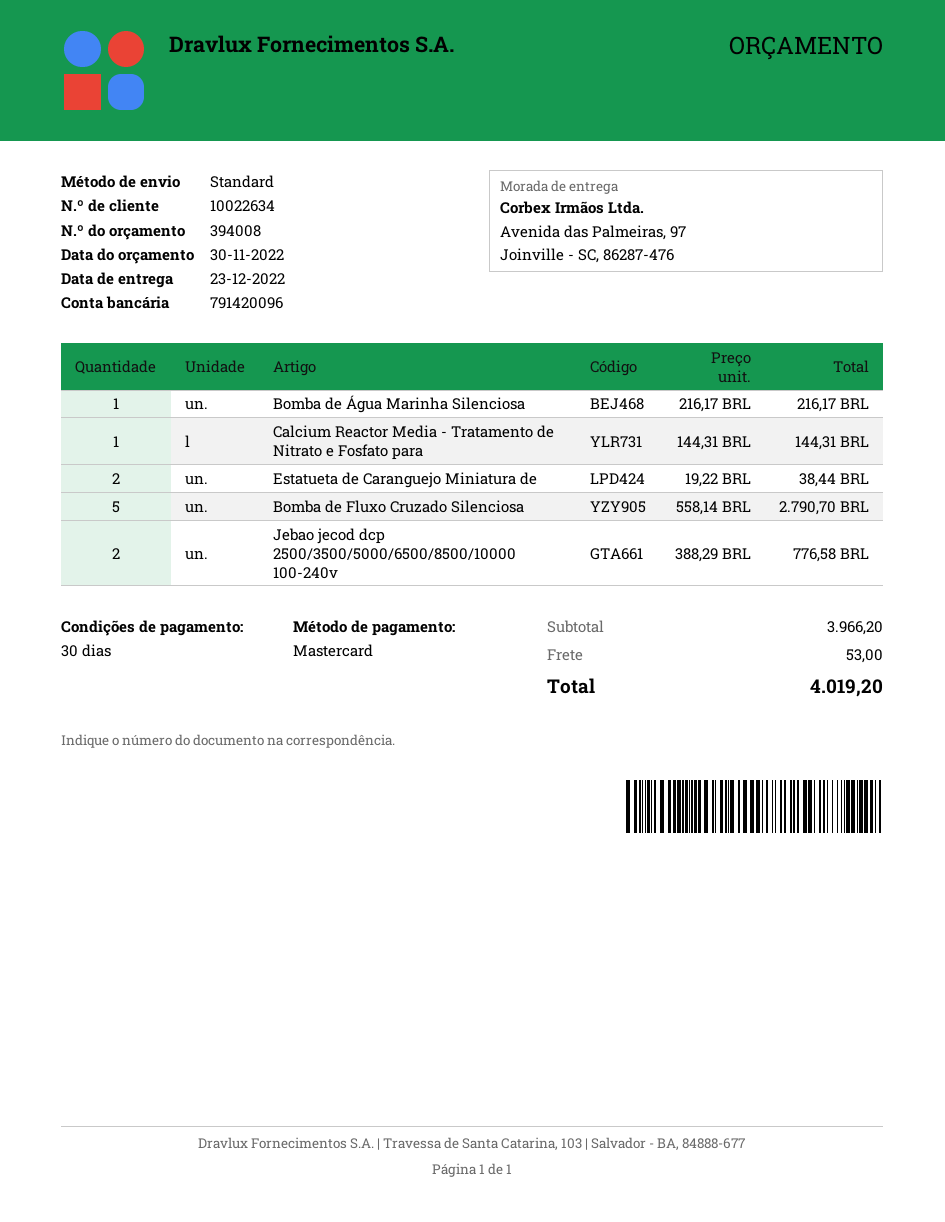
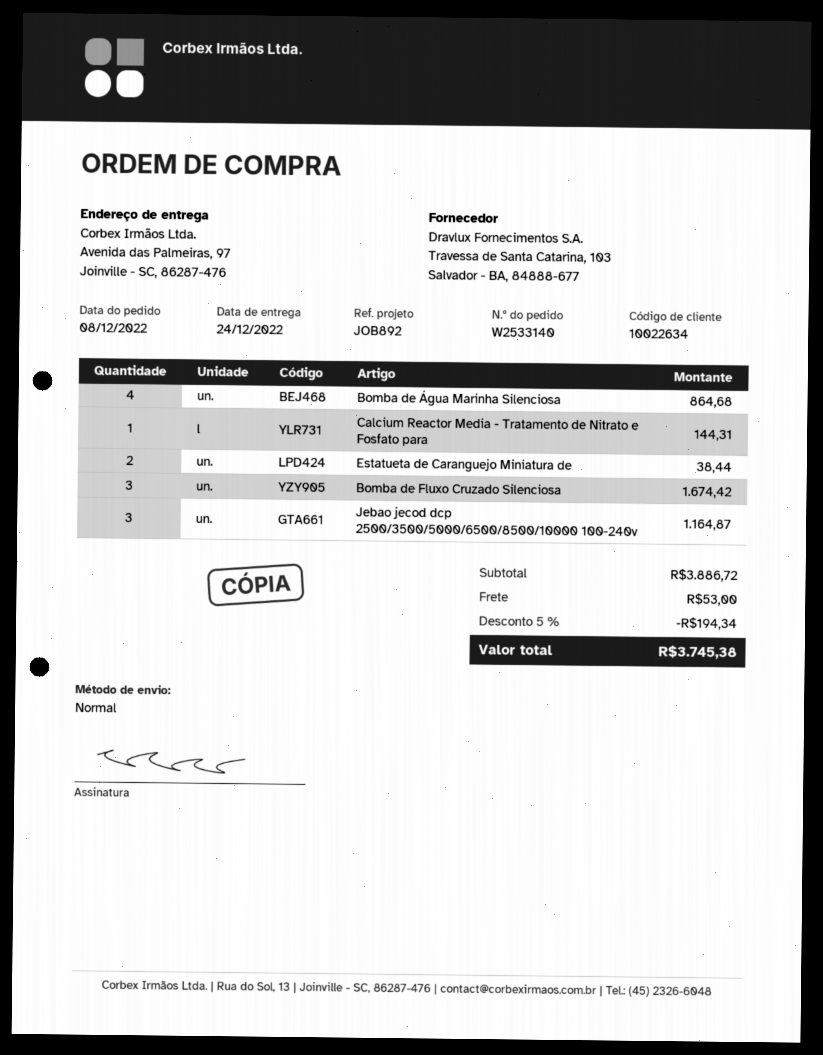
delivery date: 2022-12-23 -> 2022-12-24
Bomba de Água Marinha Silenciosa: 1 for 216.17 -> 4 for 864.68
Bomba de Fluxo Cruzado Silenciosa: 5 for 2790.70 -> 3 for 1674.42
Jebao jecod dcp 2500/3500/5000/6500/8500/10000 100-240v: 2 for 776.58 -> 3 for 1164.87
subtotal: 3966.20 -> 3886.72
discount: none -> 5% = 194.34
total: 4019.20 -> 3745.38

